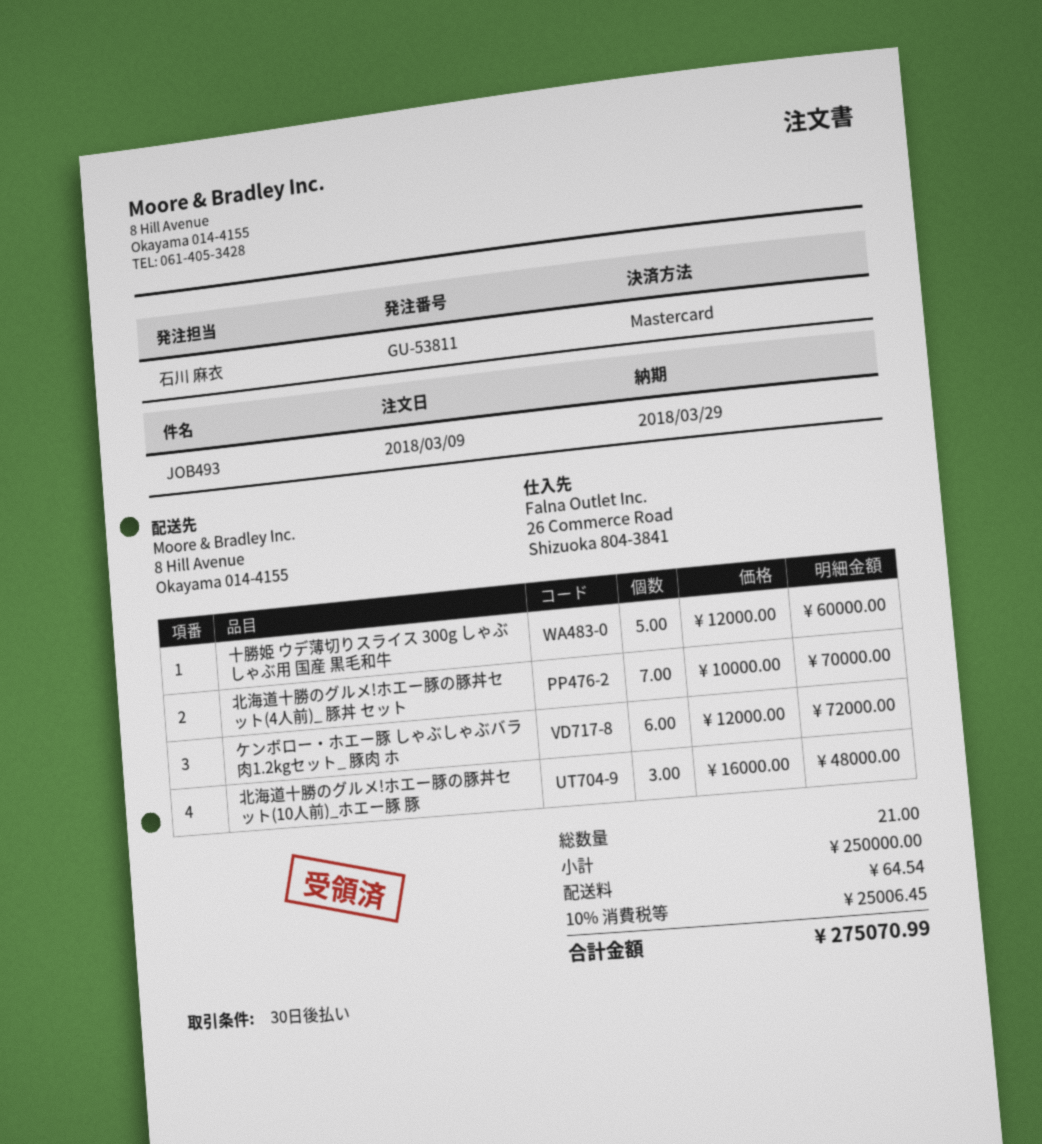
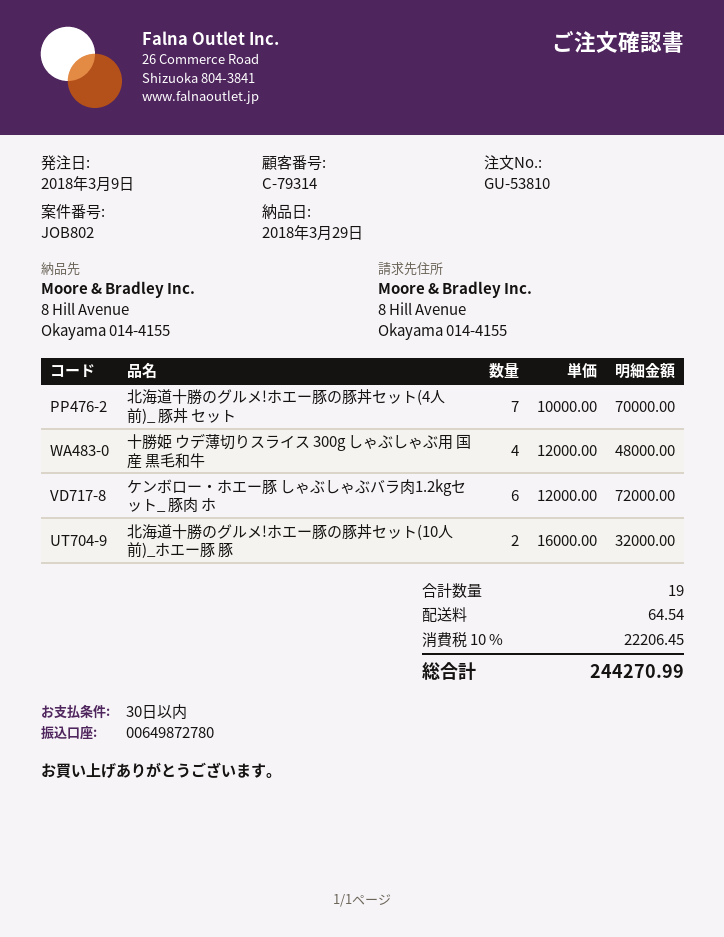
order number: GU-53811 -> GU-53810
reference: JOB493 -> JOB802
十勝姫 ウデ薄切りスライス 300g しゃぶしゃぶ用 国産 黒毛和牛: 5 x 12000.00 = 60000.00 -> 4 x 12000.00 = 48000.00
北海道十勝のグルメ!ホエー豚の豚丼セット(10人前)_ホエー豚 豚: 3 x 16000.00 = 48000.00 -> 2 x 16000.00 = 32000.00
total quantity: 21 -> 19
tax: 10% = 25006.45 -> 10% = 22206.45
total: 275070.99 -> 244270.99

